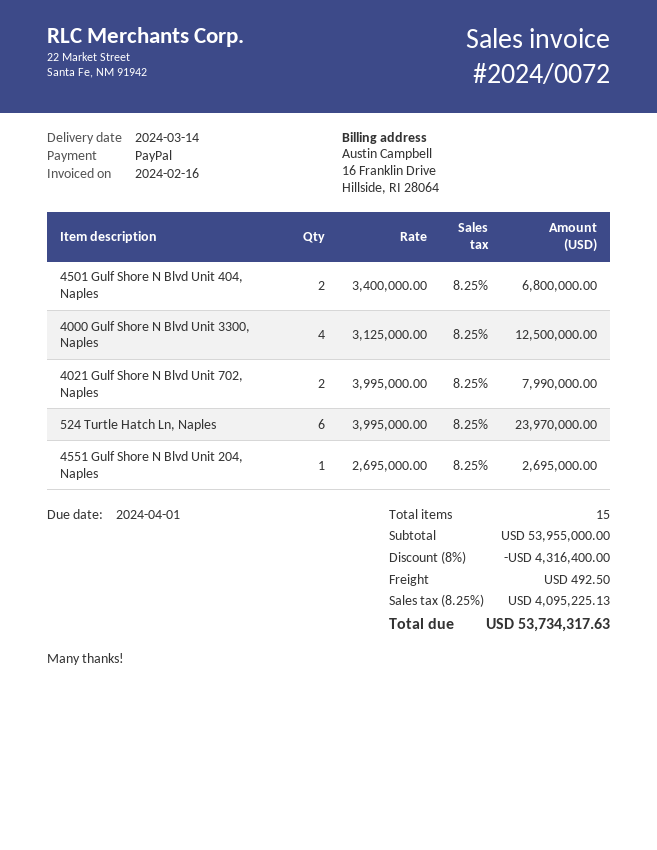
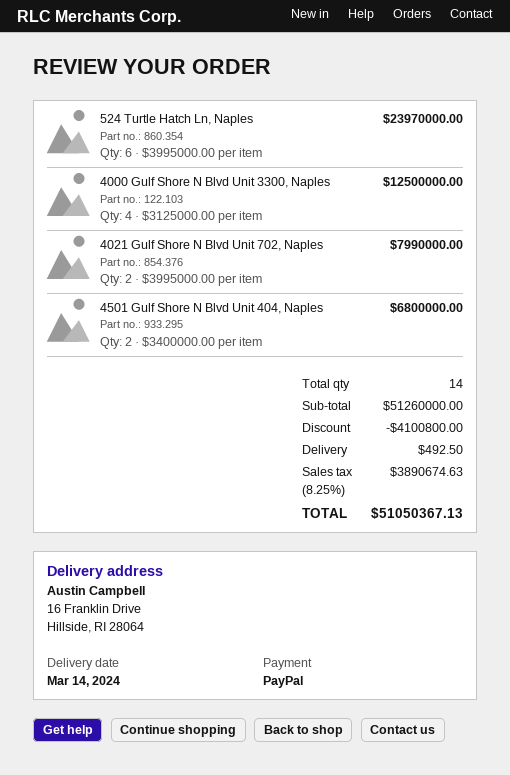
4551 Gulf Shore N Blvd Unit 204, Naples: 1 x 2695000.00 = 2695000.00 -> none
total quantity: 15 -> 14
subtotal: 53955000.00 -> 51260000.00
discount: 4316400.00 -> 4100800.00
tax: 8.25% = 4095225.13 -> 8.25% = 3890674.63
total: 53734317.63 -> 51050367.13

